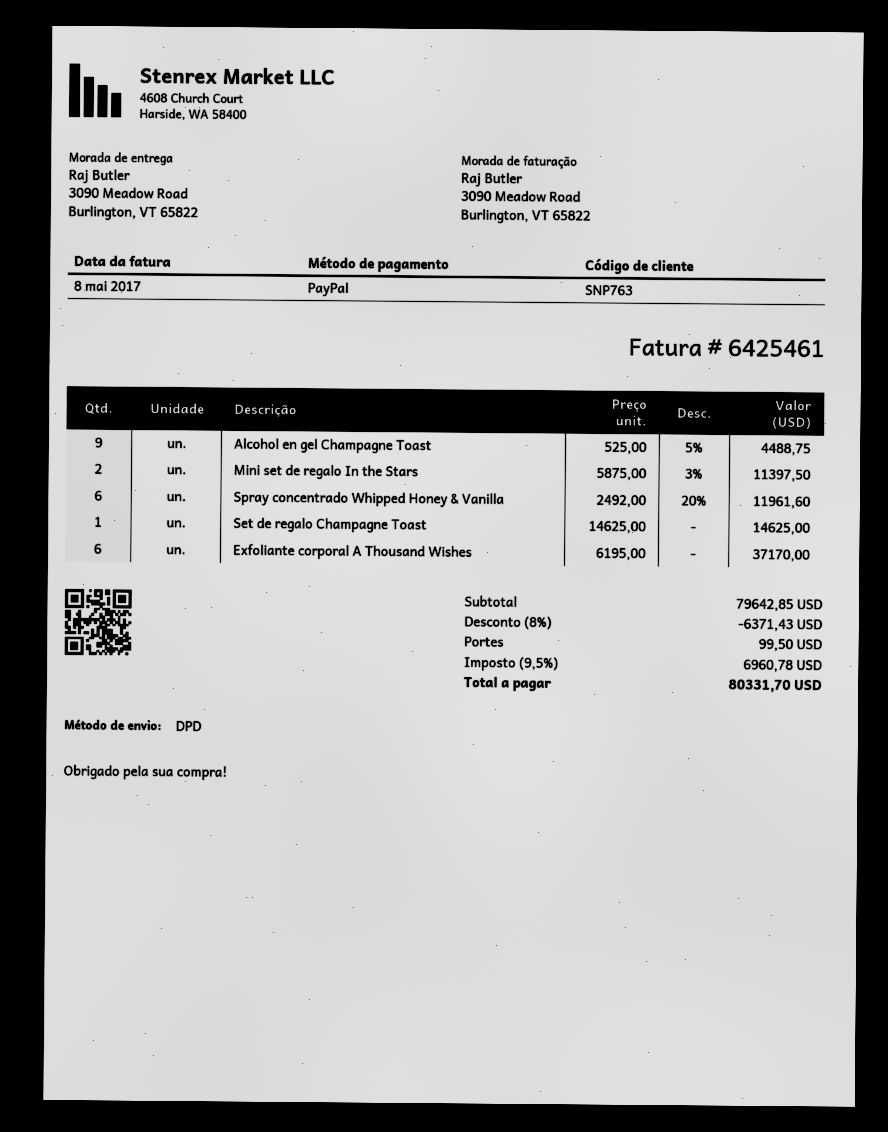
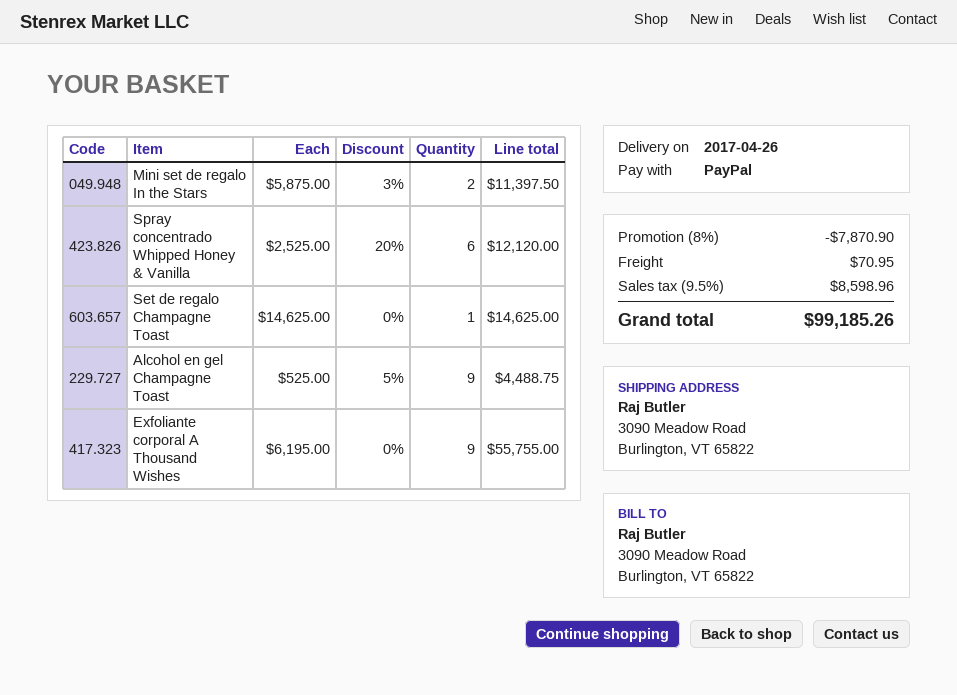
Spray concentrado Whipped Honey & Vanilla: 6 x 2492.00 - 20% = 11961.60 -> 6 x 2525.00 - 20% = 12120.00
Exfoliante corporal A Thousand Wishes: 6 x 6195.00 = 37170.00 -> 9 x 6195.00 = 55755.00
discount: 8% = 6371.43 -> 8% = 7870.90
shipping: 99.50 -> 70.95
tax: 9.5% = 6960.78 -> 9.5% = 8598.96
total: 80331.70 -> 99185.26

